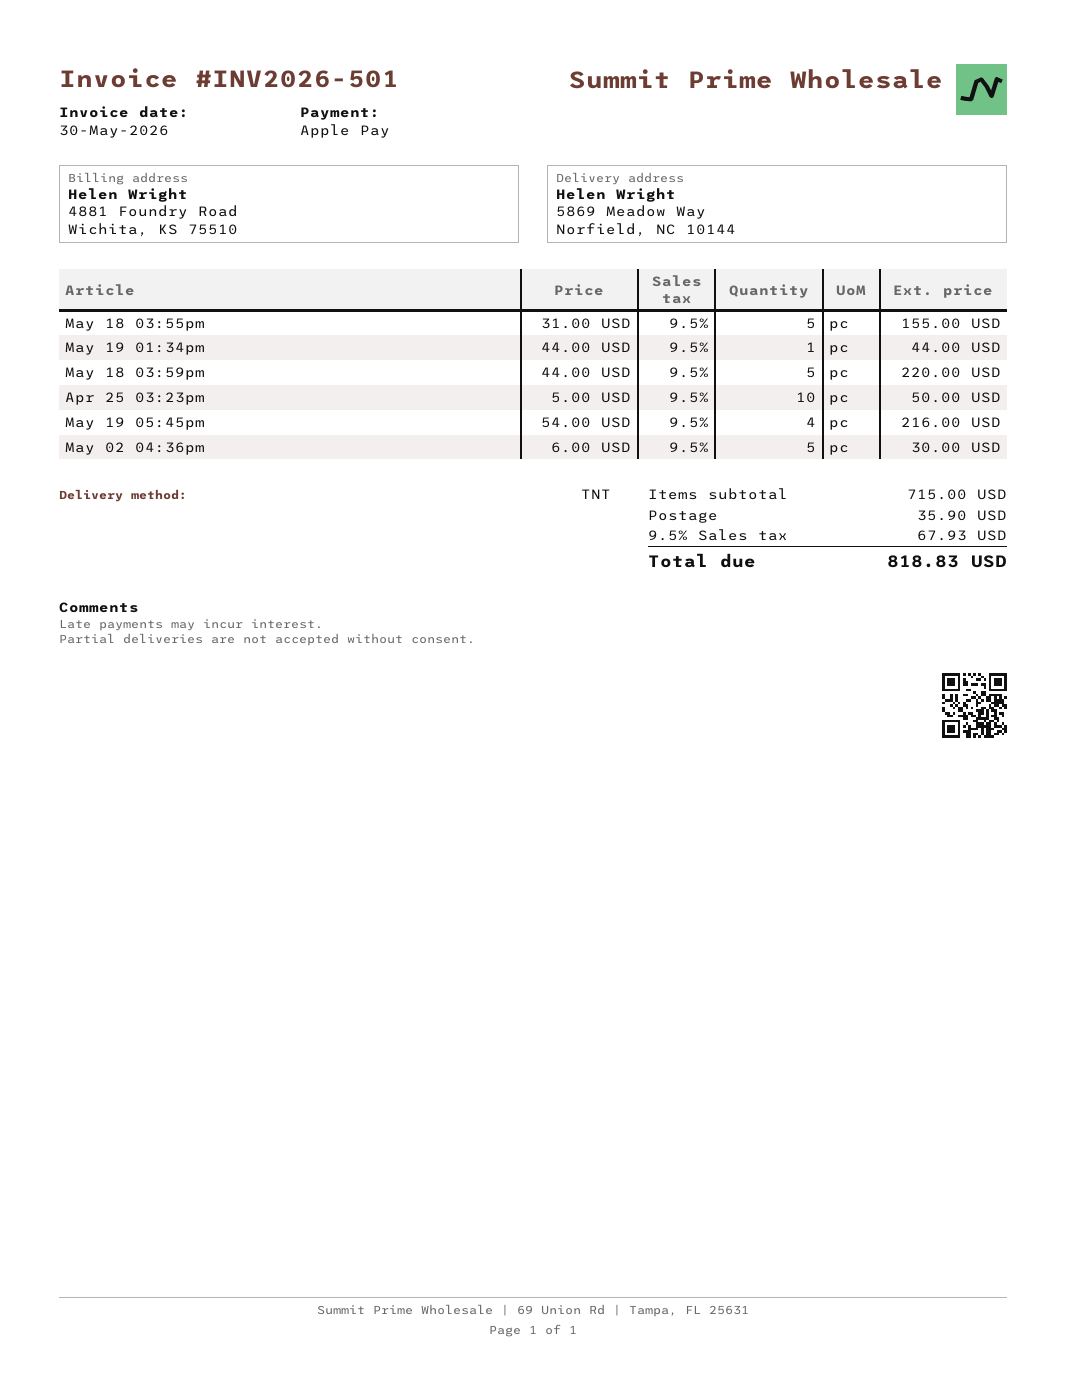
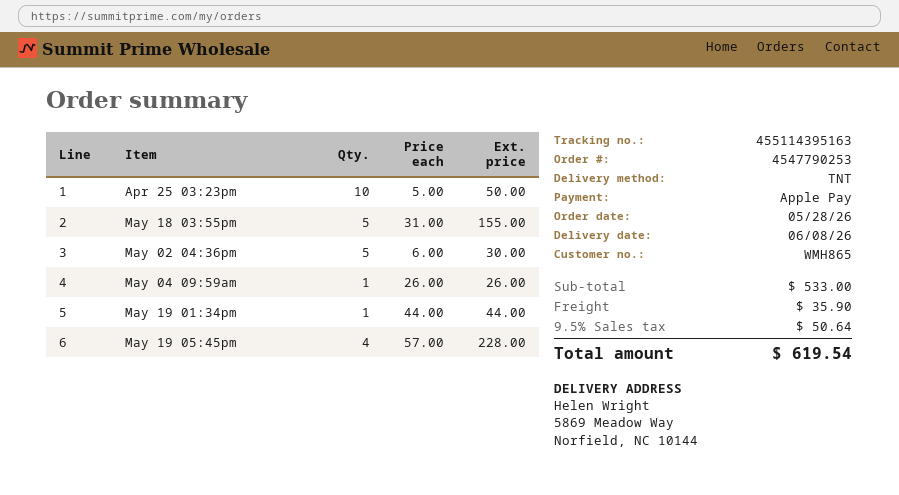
May 18 03:59pm: 5 x 44.00 = 220.00 -> none
May 19 05:45pm: 4 x 54.00 = 216.00 -> 4 x 57.00 = 228.00
May 04 09:59am: none -> 1 x 26.00 = 26.00
subtotal: 715.00 -> 533.00
tax: 9.5% = 67.93 -> 9.5% = 50.64
total: 818.83 -> 619.54

